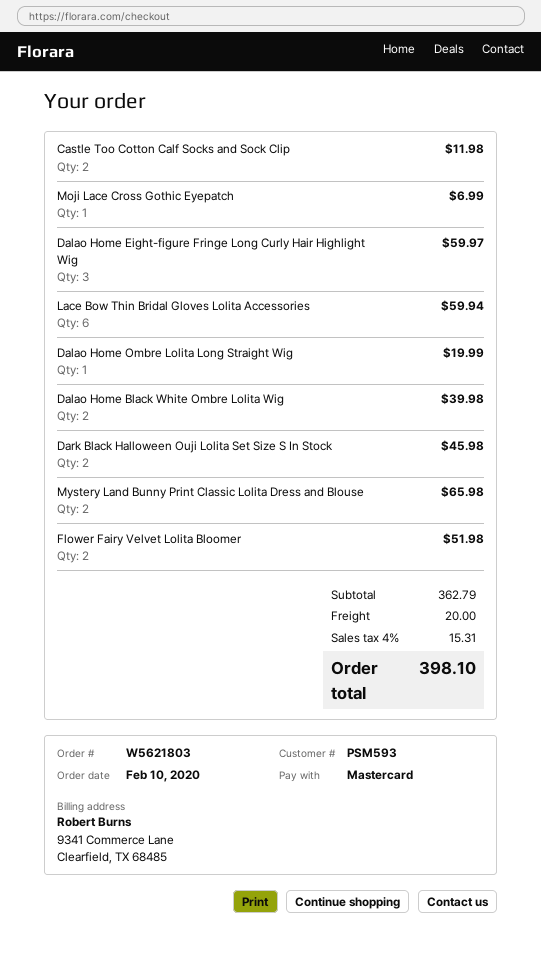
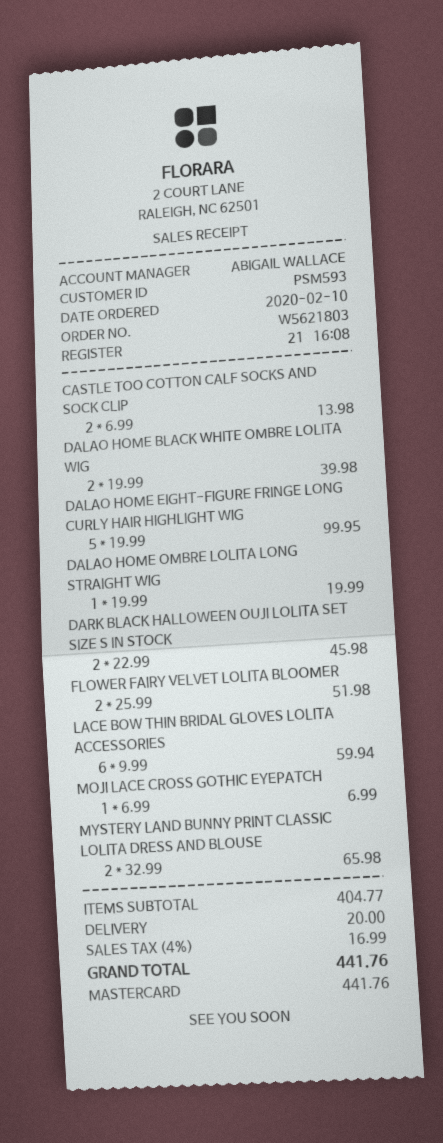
Castle Too Cotton Calf Socks and Sock Clip: 2 for 11.98 -> 2 for 13.98
Dalao Home Eight-figure Fringe Long Curly Hair Highlight Wig: 3 for 59.97 -> 5 for 99.95
subtotal: 362.79 -> 404.77
tax: 4% = 15.31 -> 4% = 16.99
total: 398.10 -> 441.76

